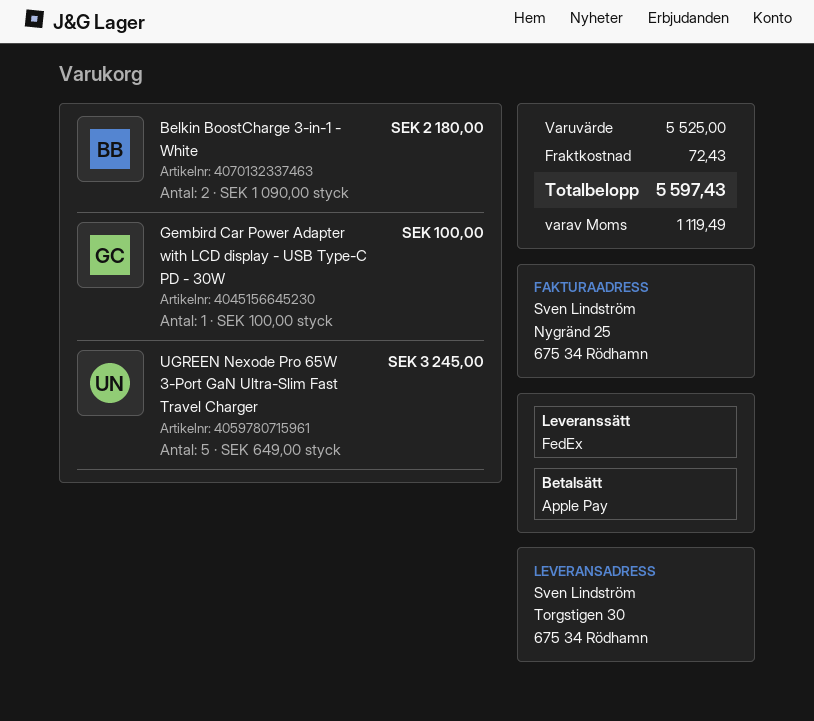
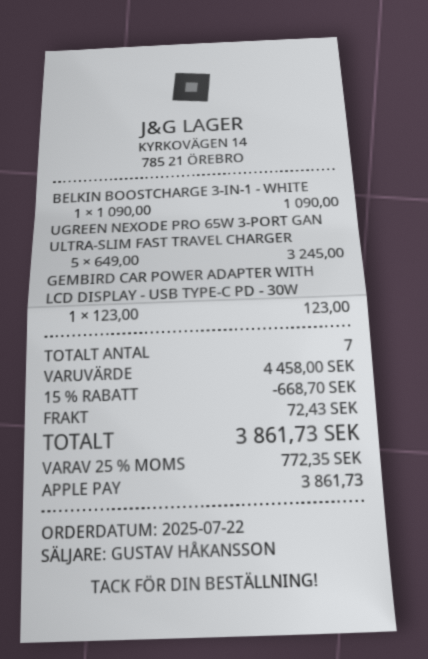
Belkin BoostCharge 3-in-1 - White: 2 x 1090.00 = 2180.00 -> 1 x 1090.00 = 1090.00
Gembird Car Power Adapter with LCD display - USB Type-C PD - 30W: 1 x 100.00 = 100.00 -> 1 x 123.00 = 123.00
subtotal: 5525.00 -> 4458.00
discount: none -> 15% = 668.70
tax: 1119.49 -> 772.35
total: 5597.43 -> 3861.73

